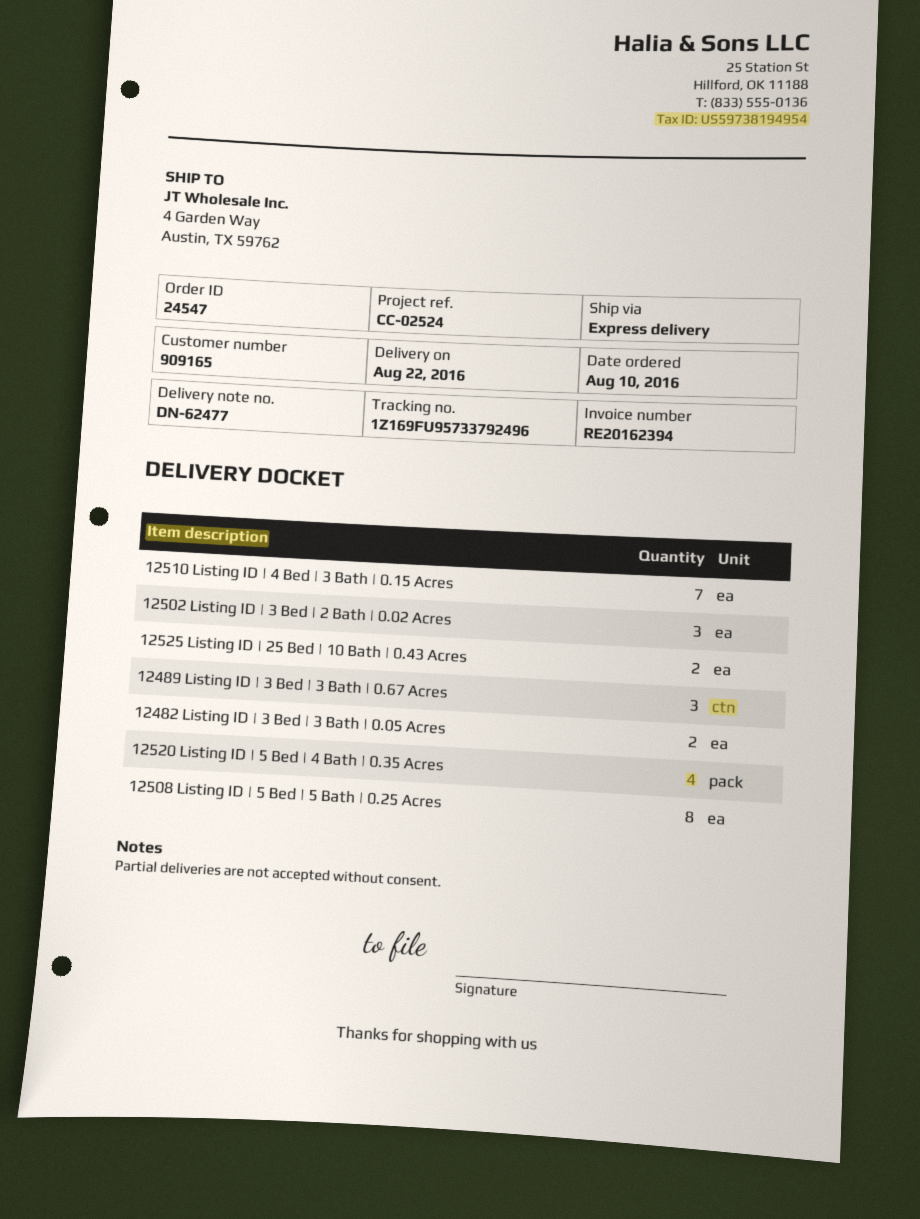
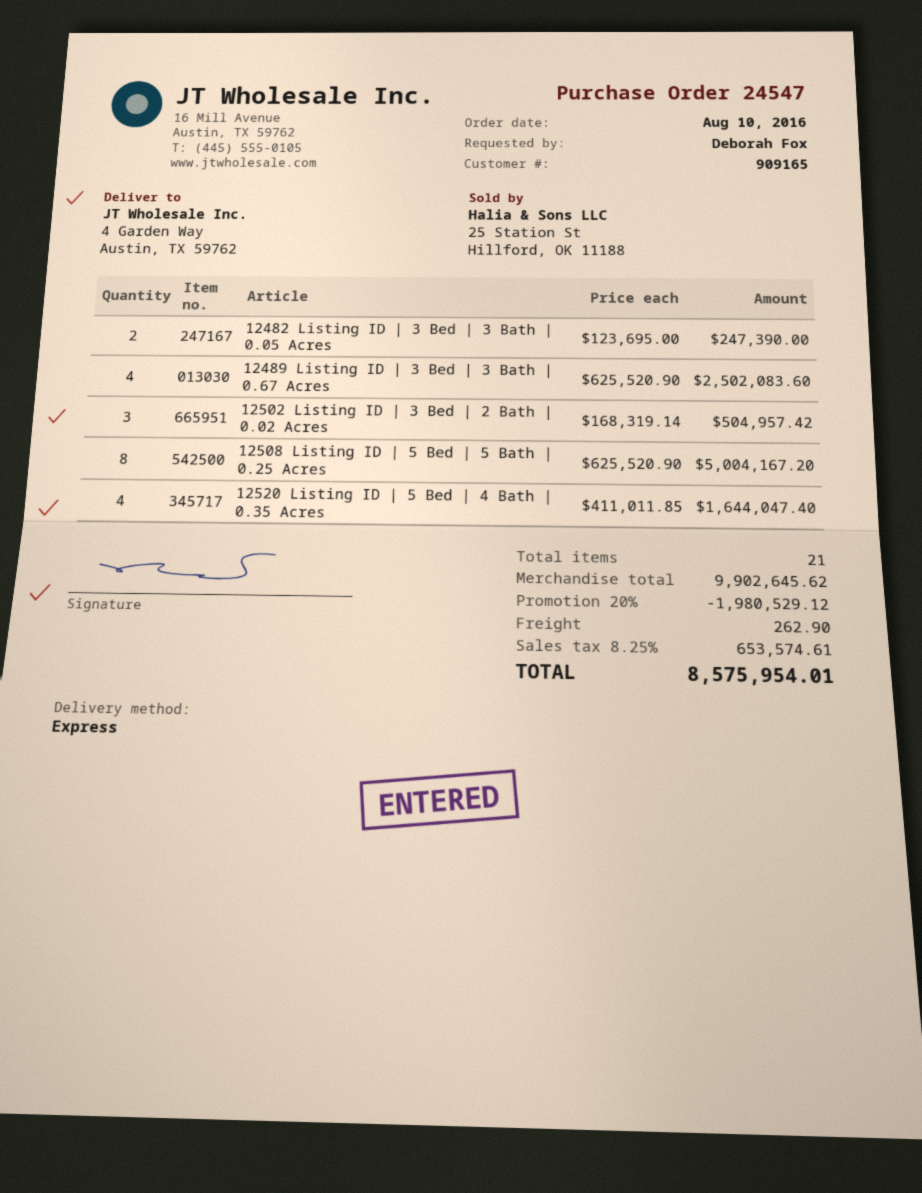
12510 Listing ID | 4 Bed | 3 Bath | 0.15 Acres: 7 -> none
12525 Listing ID | 25 Bed | 10 Bath | 0.43 Acres: 2 -> none
12489 Listing ID | 3 Bed | 3 Bath | 0.67 Acres: 3 -> 4

